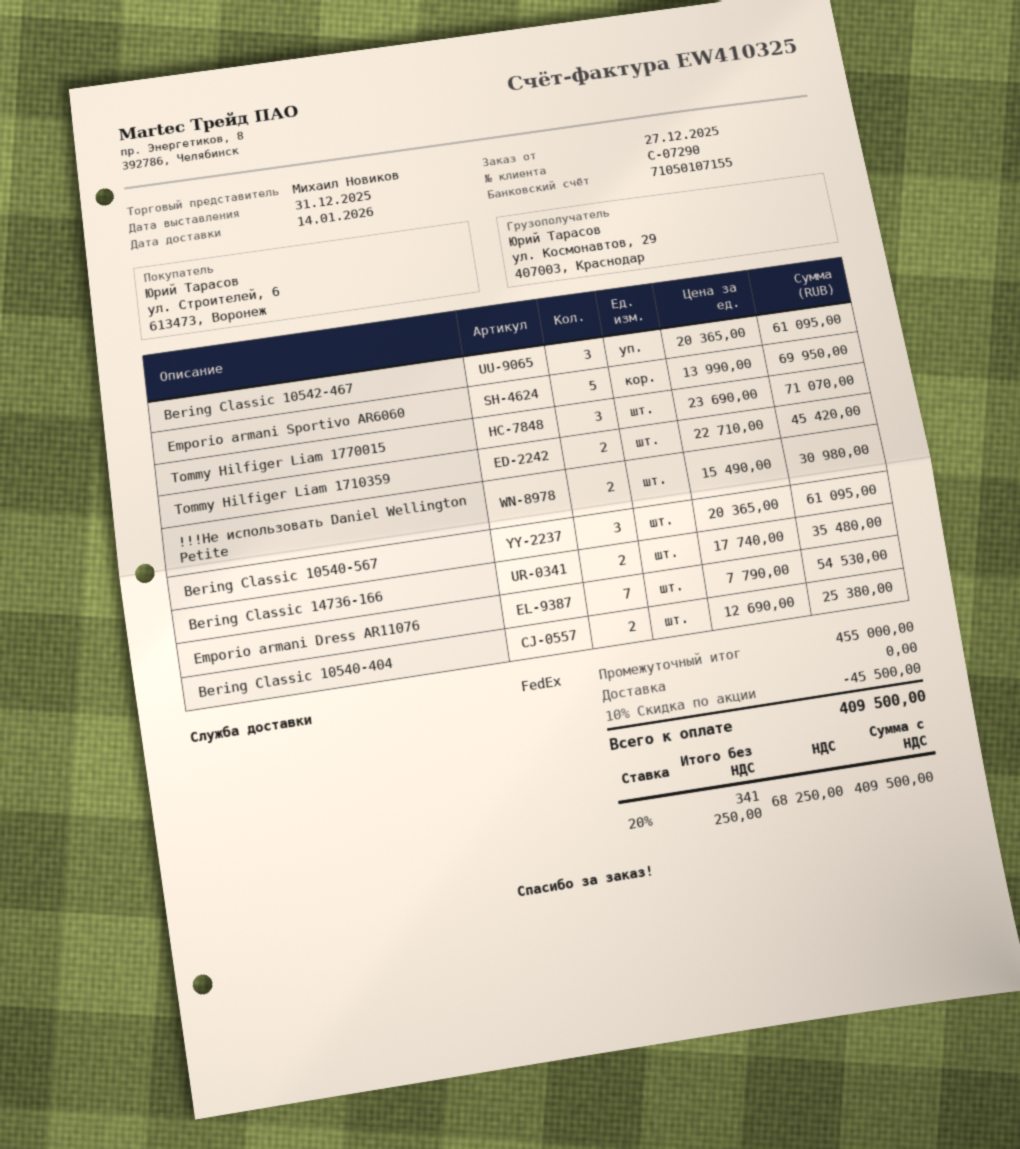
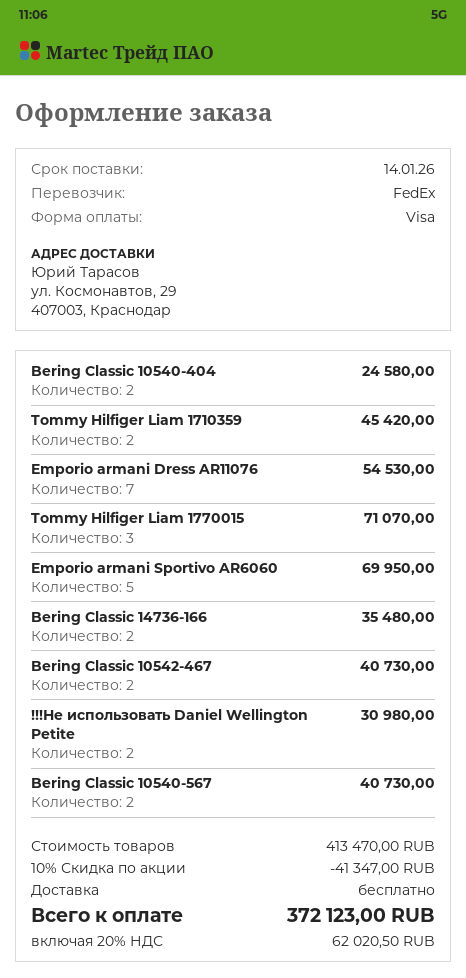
Bering Classic 10542-467: 3 for 61095.00 -> 2 for 40730.00
Bering Classic 10540-567: 3 for 61095.00 -> 2 for 40730.00
Bering Classic 10540-404: 2 for 25380.00 -> 2 for 24580.00
subtotal: 455000.00 -> 413470.00
discount: 10% = 45500.00 -> 10% = 41347.00
tax: 20% = 68250.00 -> 20% = 62020.50
total: 409500.00 -> 372123.00

